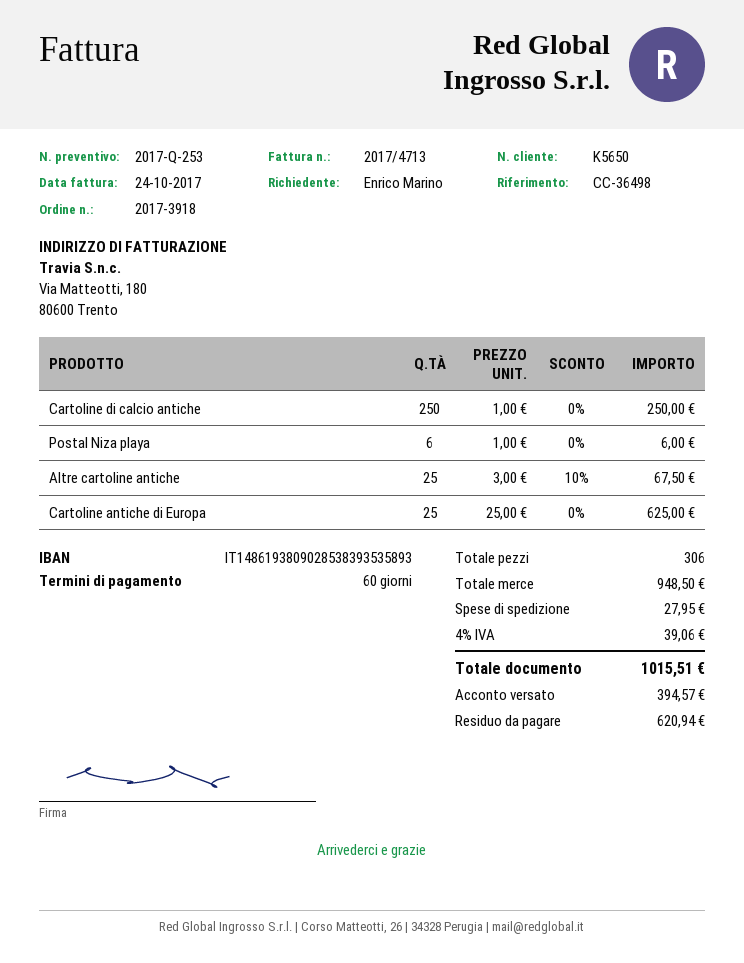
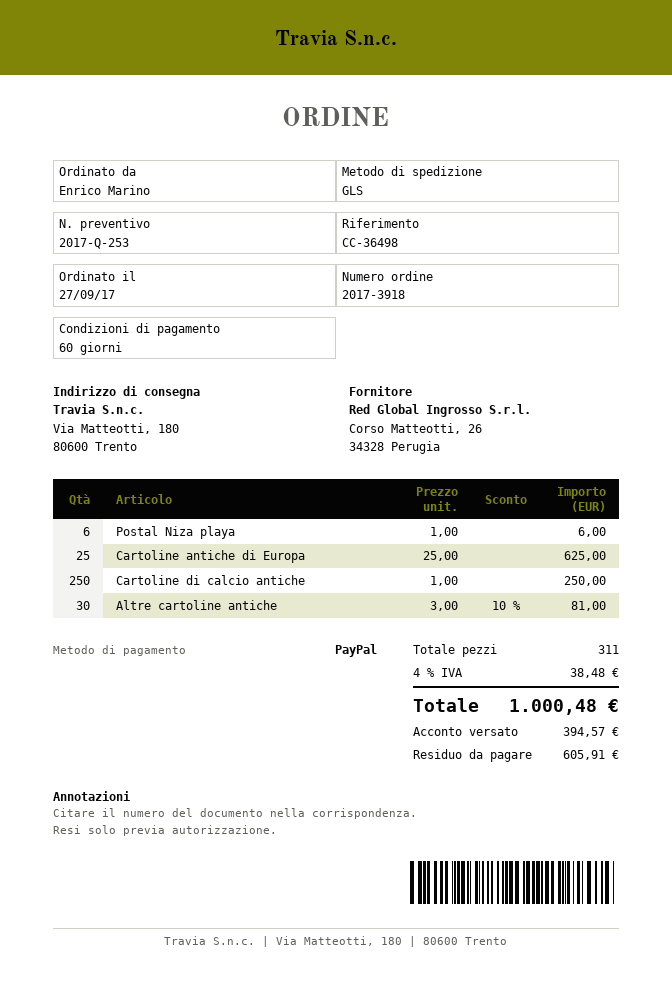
Altre cartoline antiche: 25 x 3.00 - 10% = 67.50 -> 30 x 3.00 - 10% = 81.00
total quantity: 306 -> 311
shipping: 27.95 -> none
tax: 4% = 39.06 -> 4% = 38.48
total: 1015.51 -> 1000.48
balance: 620.94 -> 605.91

